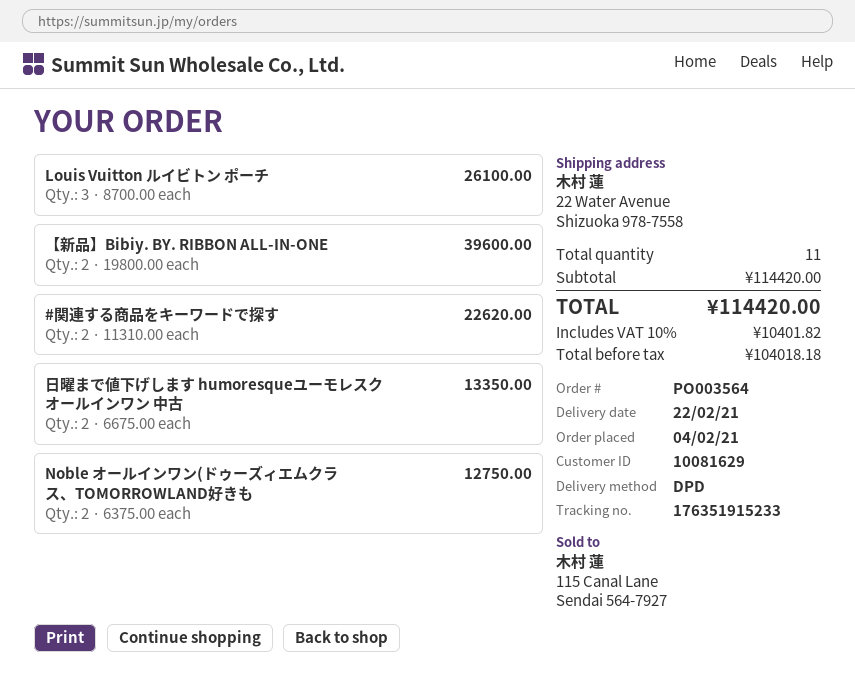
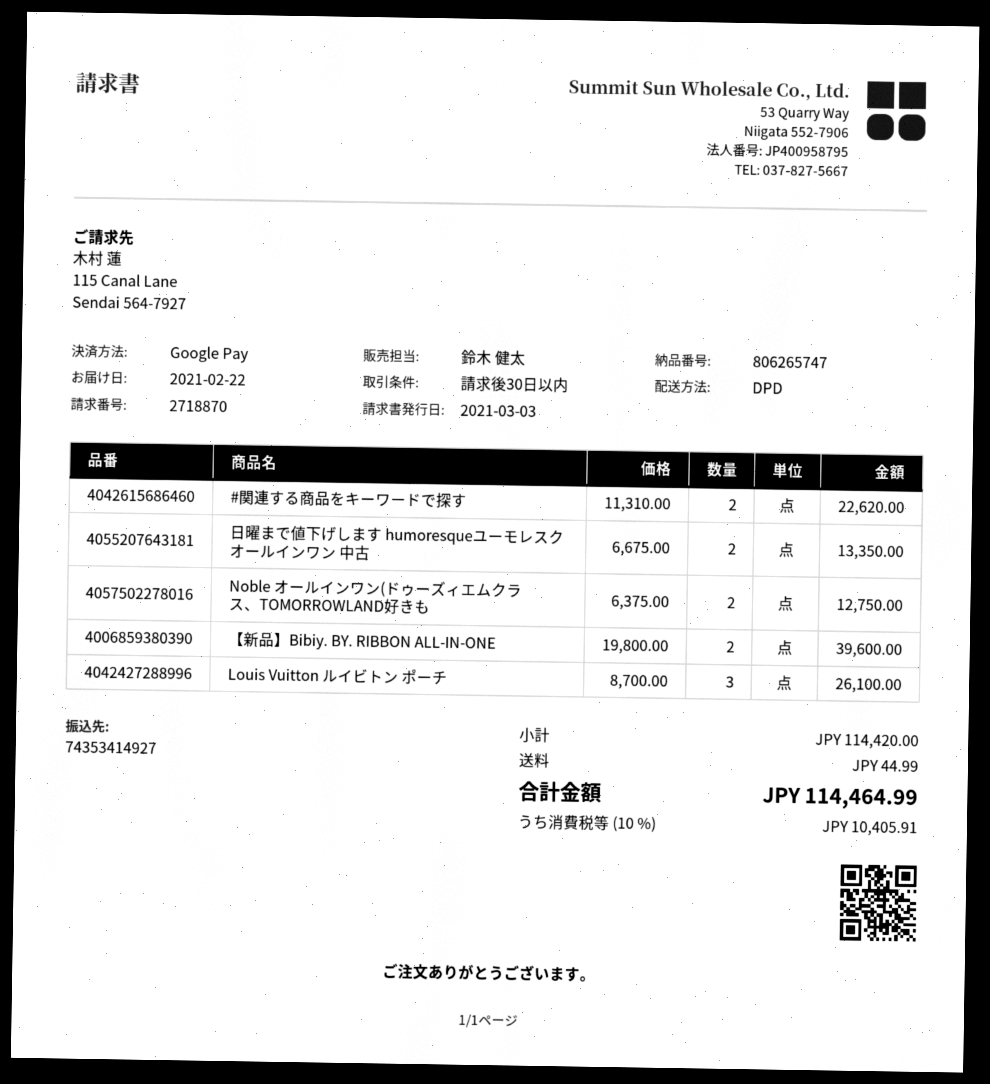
shipping: none -> 44.99
tax: 10% = 10401.82 -> 10% = 10405.91
total: 114420.00 -> 114464.99

